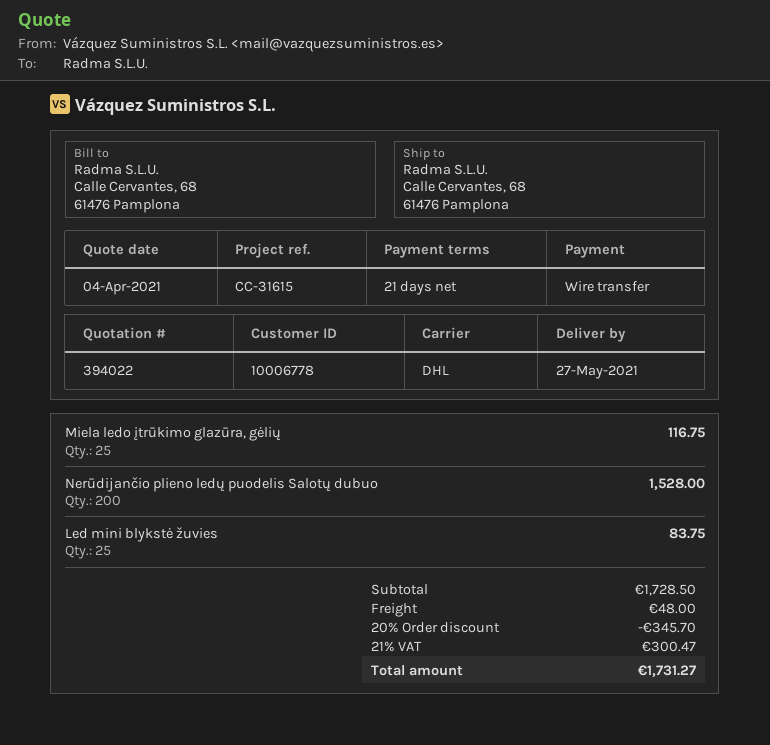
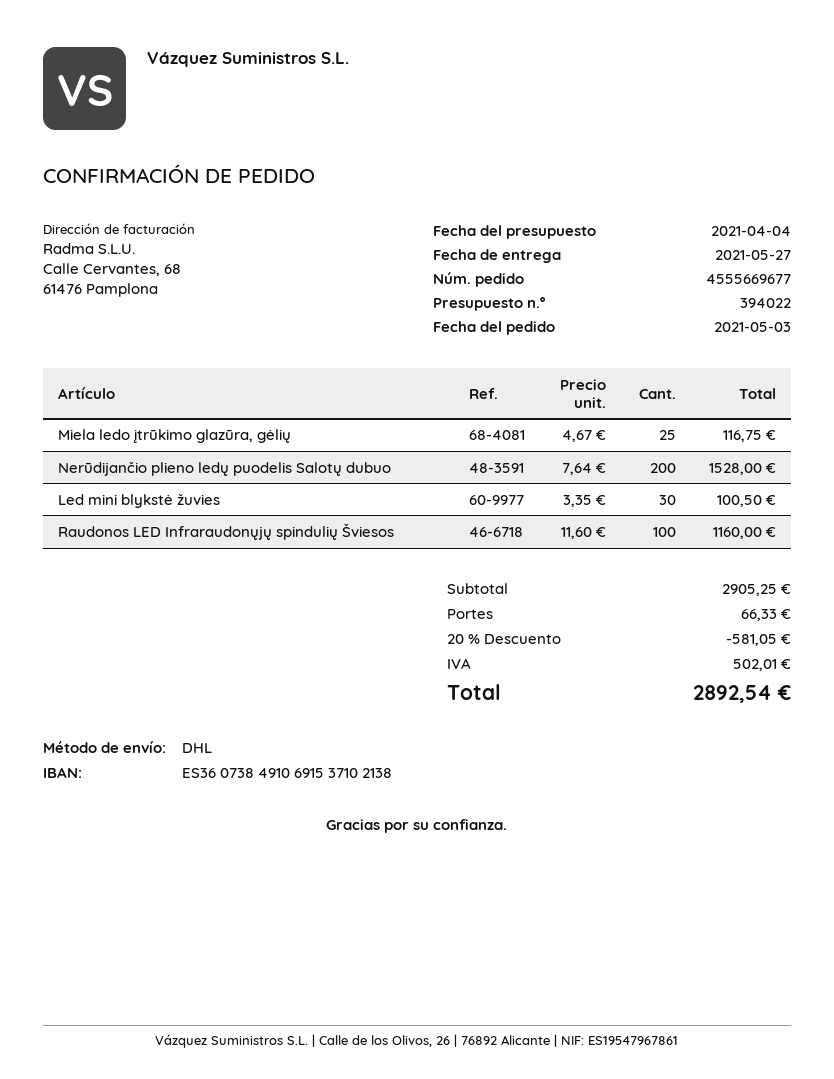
Led mini blykstė žuvies: 25 for 83.75 -> 30 for 100.50
Raudonos LED Infraraudonųjų spindulių Šviesos: none -> 100 for 1160.00
subtotal: 1728.50 -> 2905.25
discount: 20% = 345.70 -> 20% = 581.05
shipping: 48.00 -> 66.33
tax: 300.47 -> 502.01
total: 1731.27 -> 2892.54

